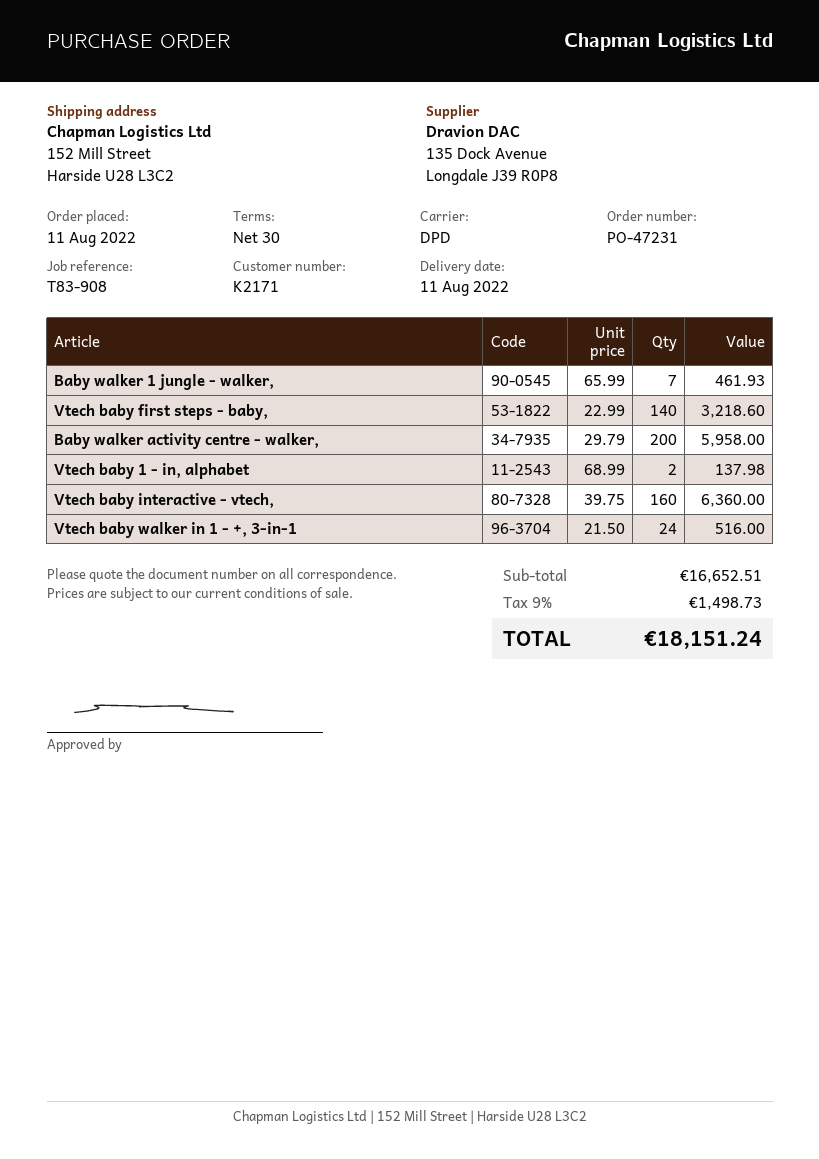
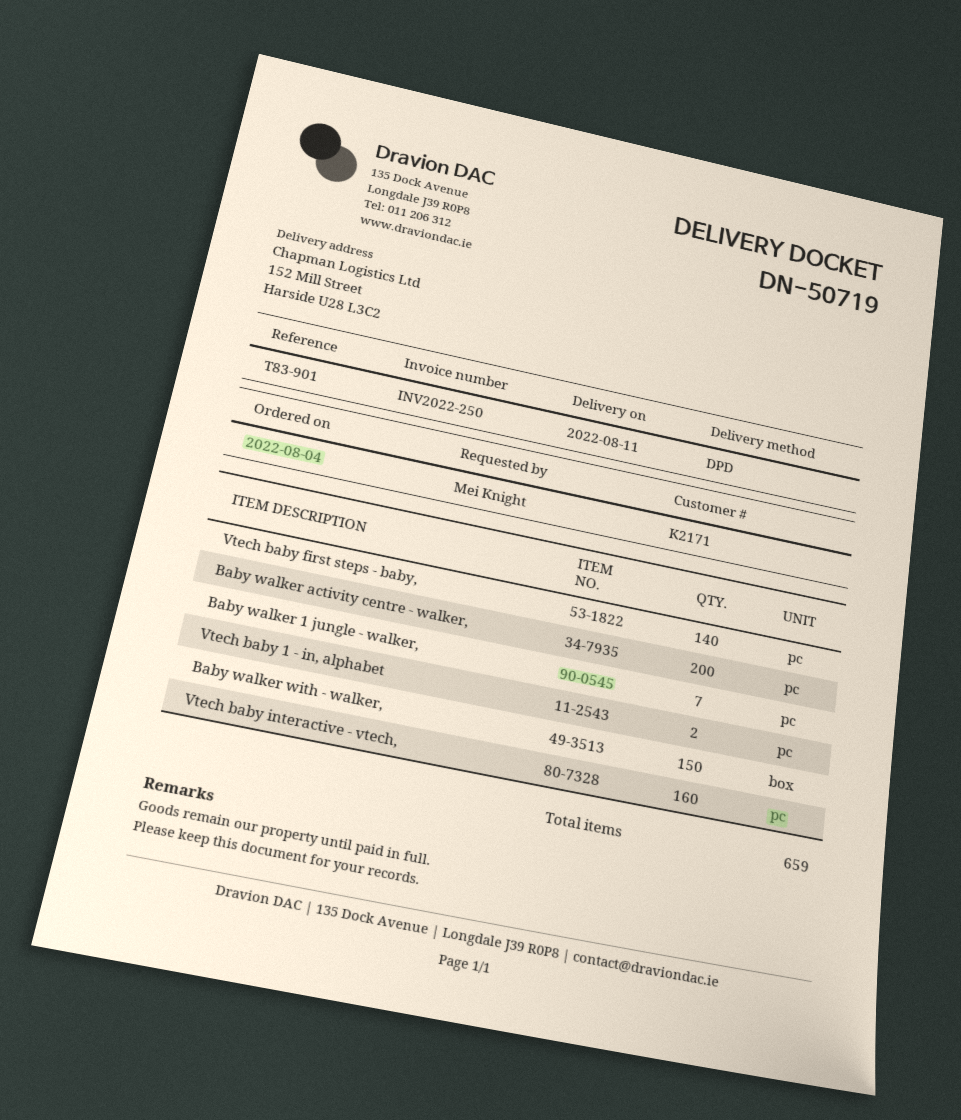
order date: 2022-08-11 -> 2022-08-04
reference: T83-908 -> T83-901
Vtech baby walker in 1 - +, 3‑in‑1: 24 -> none
Baby walker with - walker,: none -> 150

